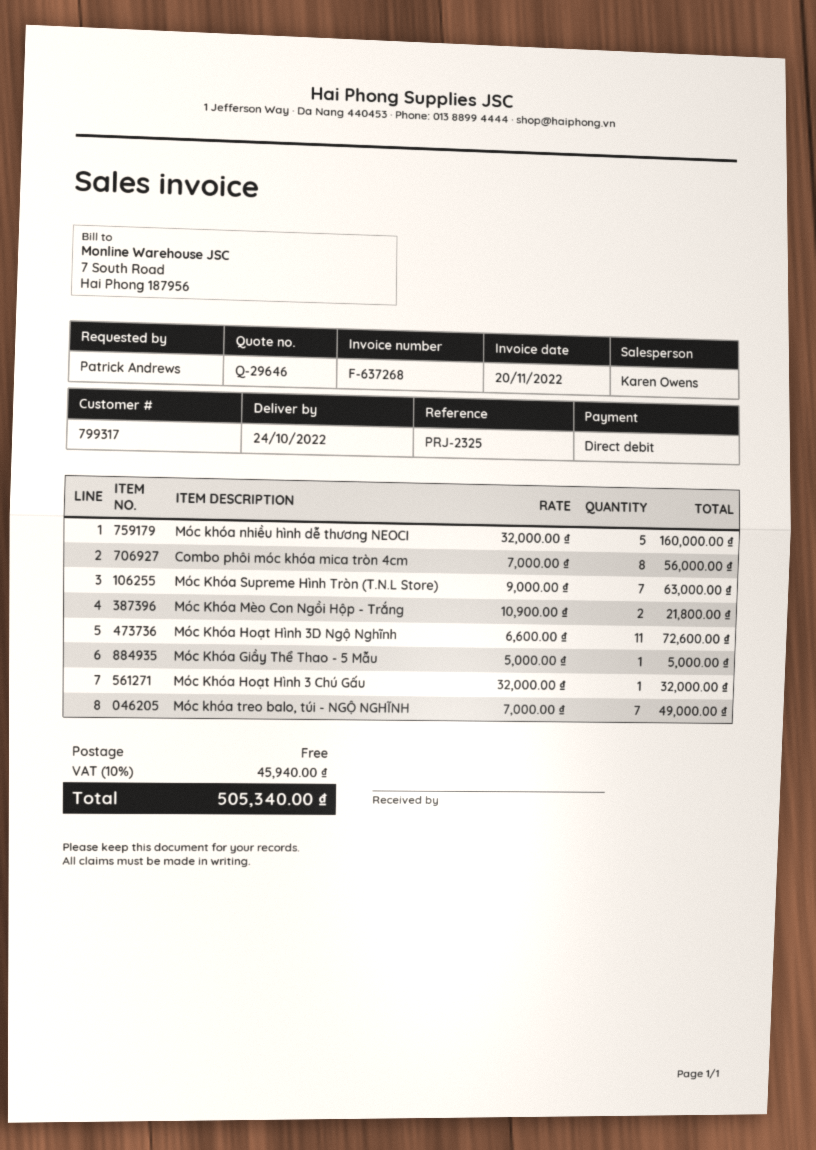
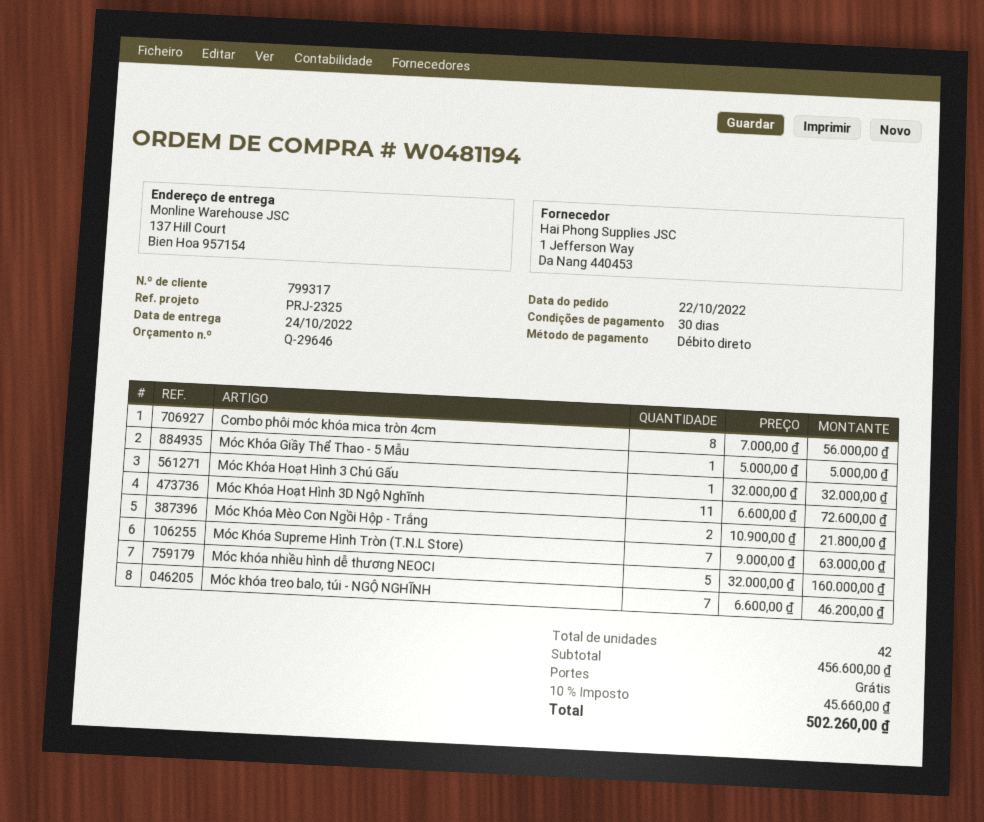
Móc khóa treo balo, túi - NGỘ NGHĨNH: 7 x 7000.00 = 49000.00 -> 7 x 6600.00 = 46200.00
tax: 10% = 45940.00 -> 10% = 45660.00
total: 505340.00 -> 502260.00

